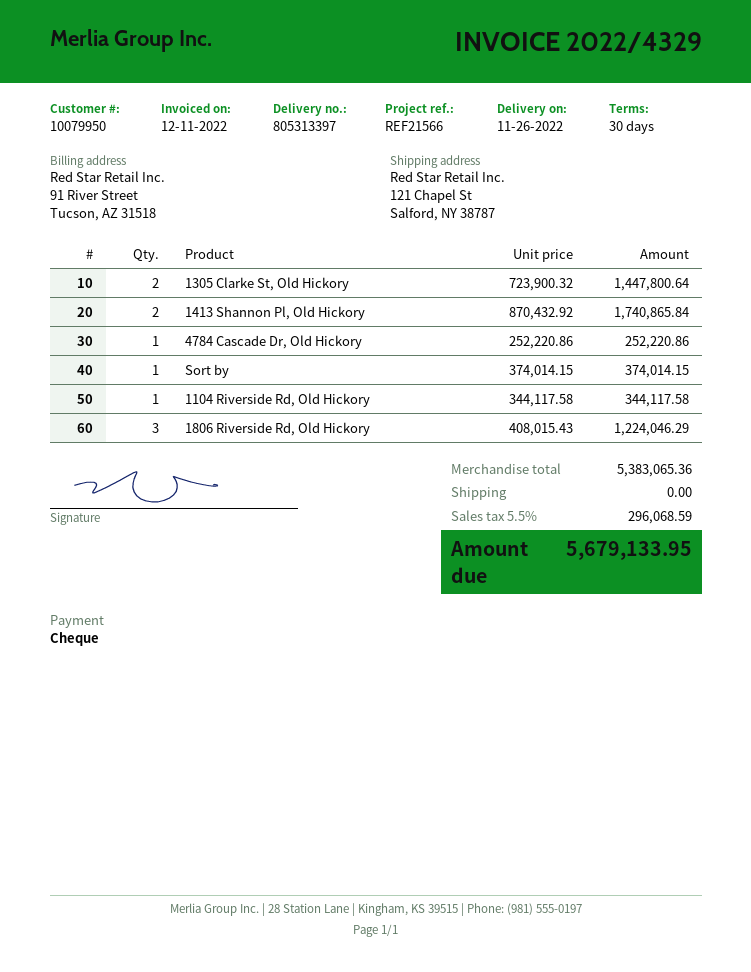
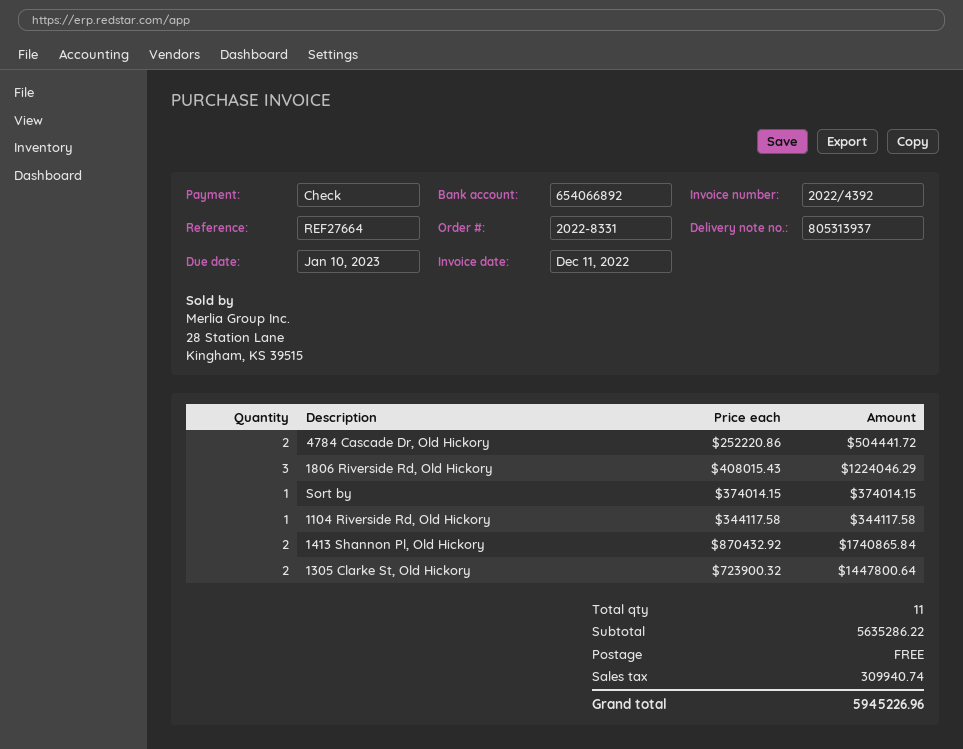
delivery note number: 805313397 -> 805313937
invoice number: 2022/4329 -> 2022/4392
reference: REF21566 -> REF27664
4784 Cascade Dr, Old Hickory: 1 x 252220.86 = 252220.86 -> 2 x 252220.86 = 504441.72
subtotal: 5383065.36 -> 5635286.22
tax: 296068.59 -> 309940.74
total: 5679133.95 -> 5945226.96

